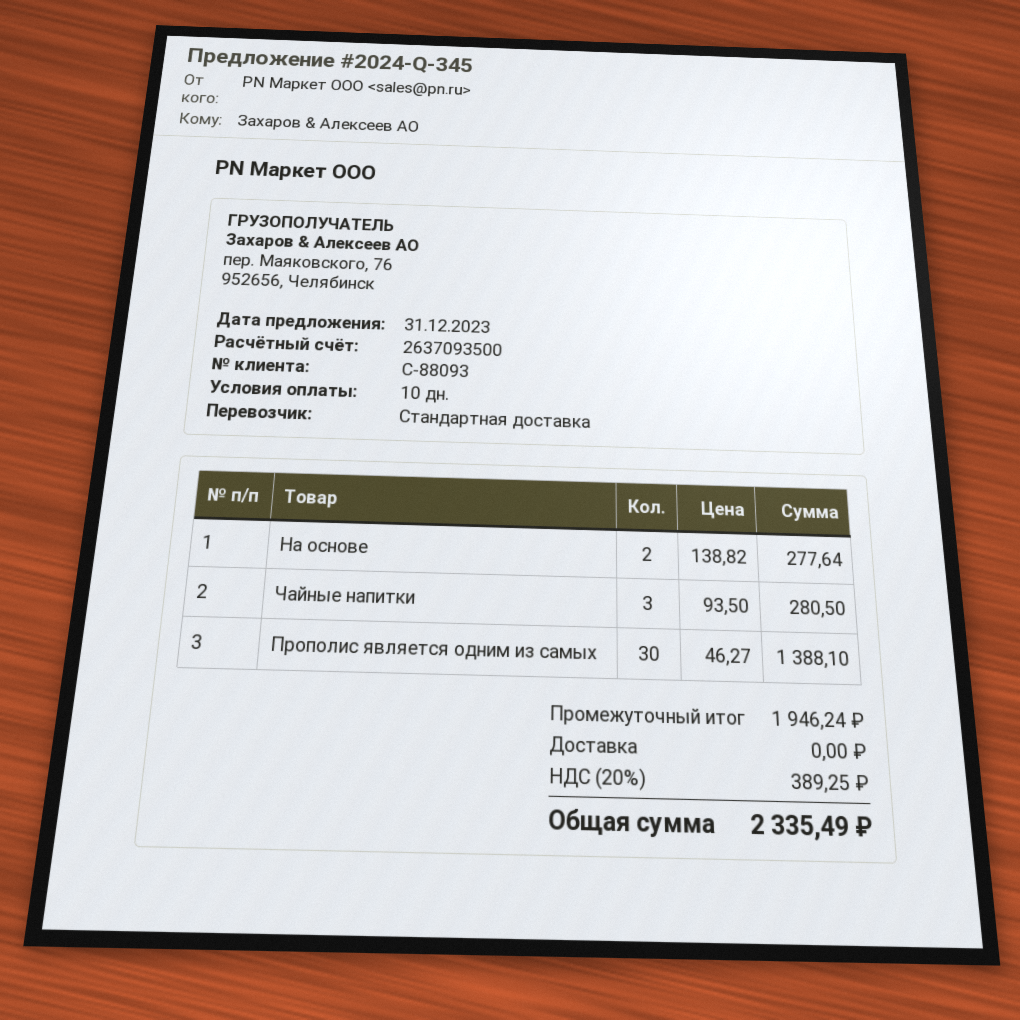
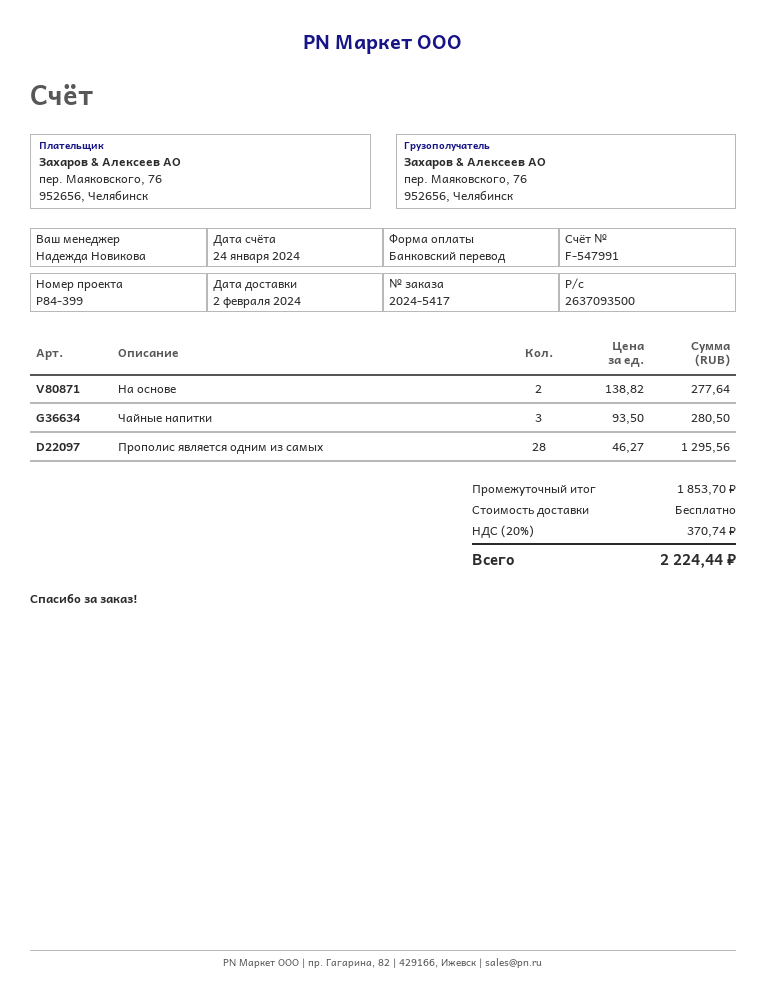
Прополис является одним из самых: 30 x 46.27 = 1388.10 -> 28 x 46.27 = 1295.56
subtotal: 1946.24 -> 1853.70
tax: 20% = 389.25 -> 20% = 370.74
total: 2335.49 -> 2224.44

